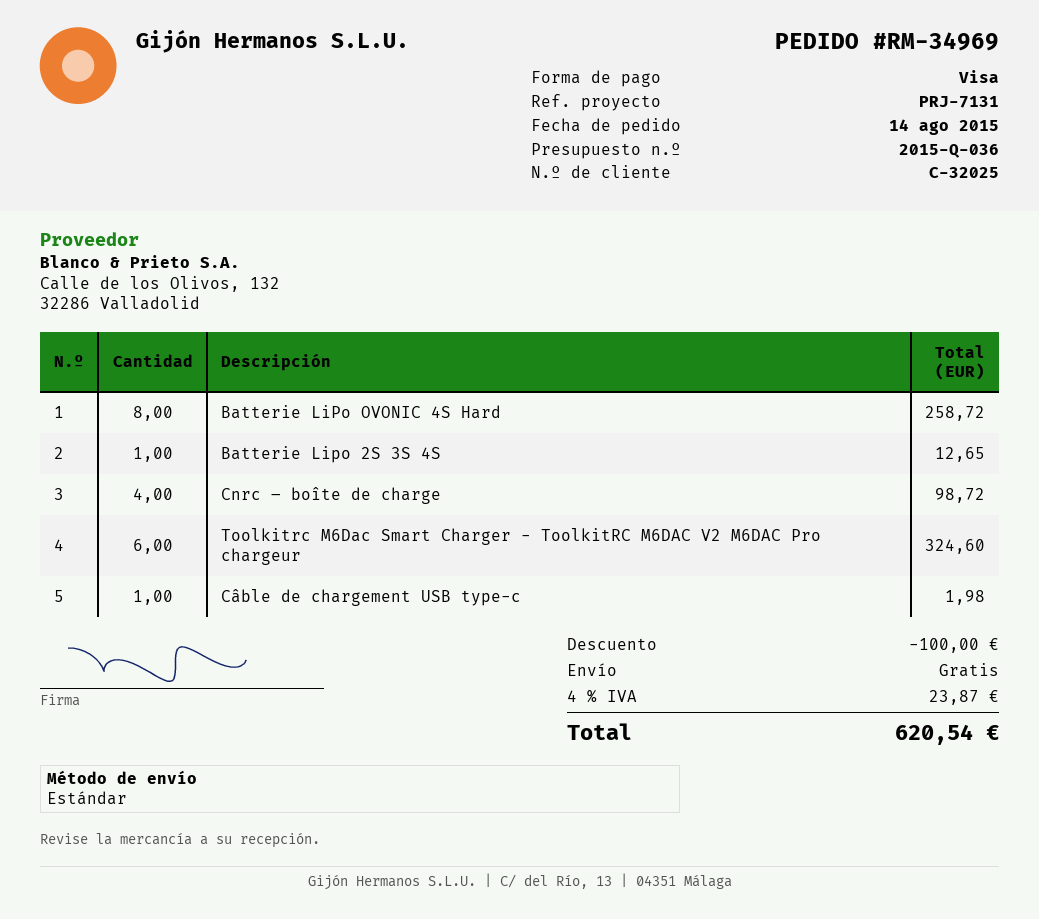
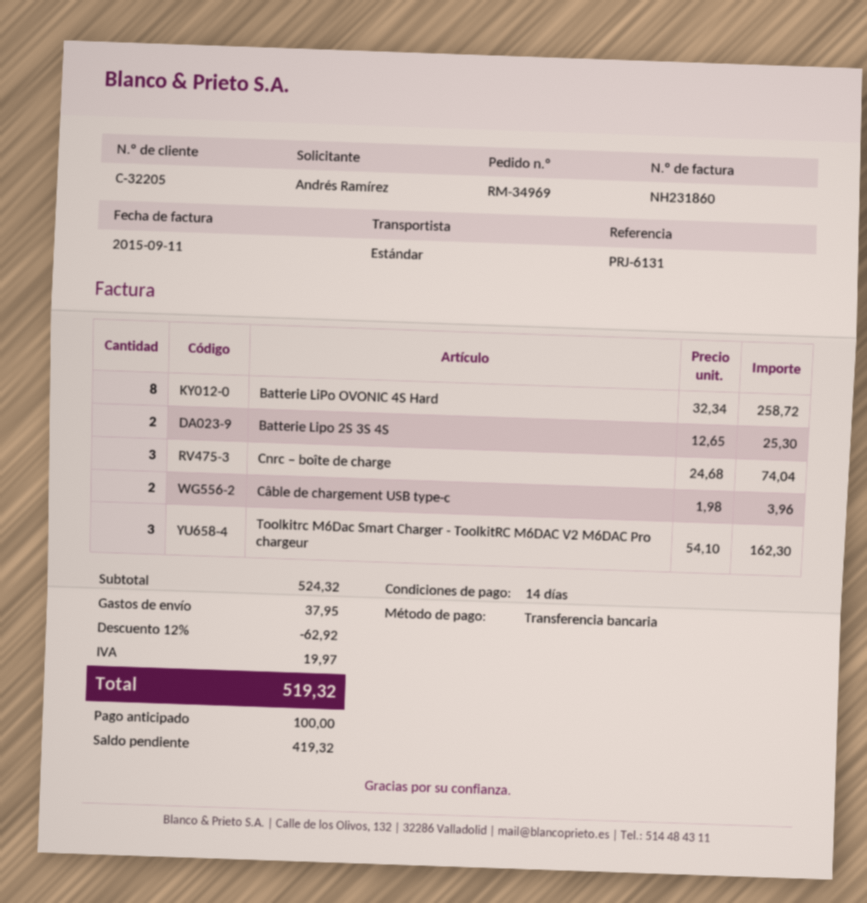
customer number: C-32025 -> C-32205
reference: PRJ-7131 -> PRJ-6131
payment method: Visa -> bank transfer
Batterie Lipo 2S 3S 4S: 1 for 12.65 -> 2 for 25.30
Cnrc – boîte de charge: 4 for 98.72 -> 3 for 74.04
Toolkitrc M6Dac Smart Charger - ToolkitRC M6DAC V2 M6DAC Pro chargeur: 6 for 324.60 -> 3 for 162.30
Câble de chargement USB type-c: 1 for 1.98 -> 2 for 3.96
discount: 100.00 -> 62.92
shipping: 0.00 -> 37.95
tax: 23.87 -> 19.97
total: 620.54 -> 519.32

